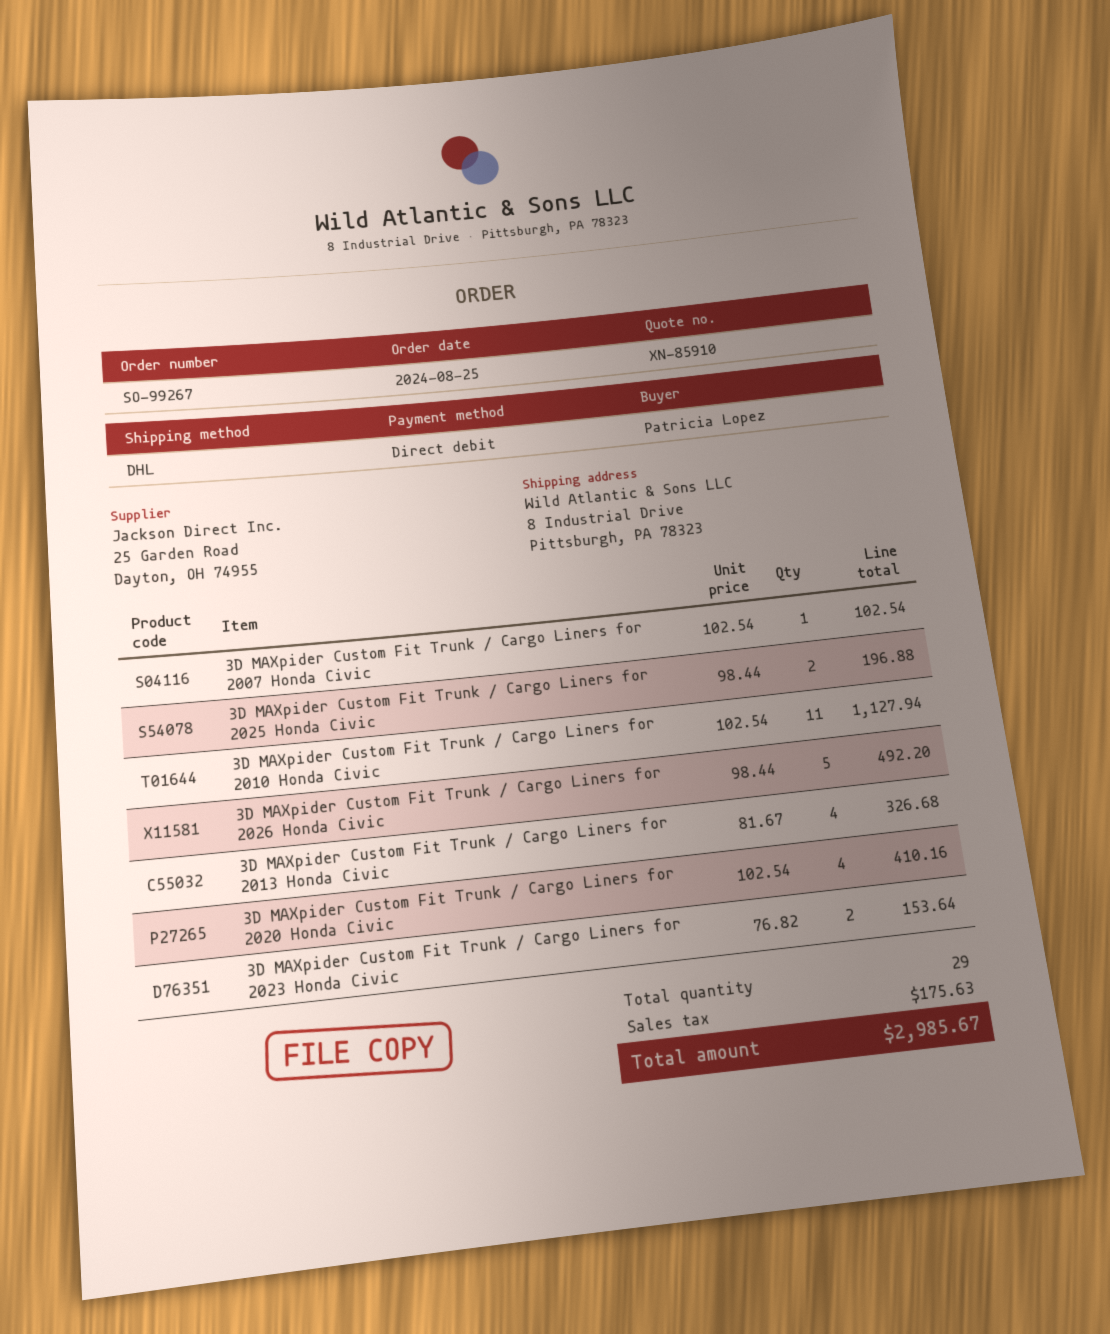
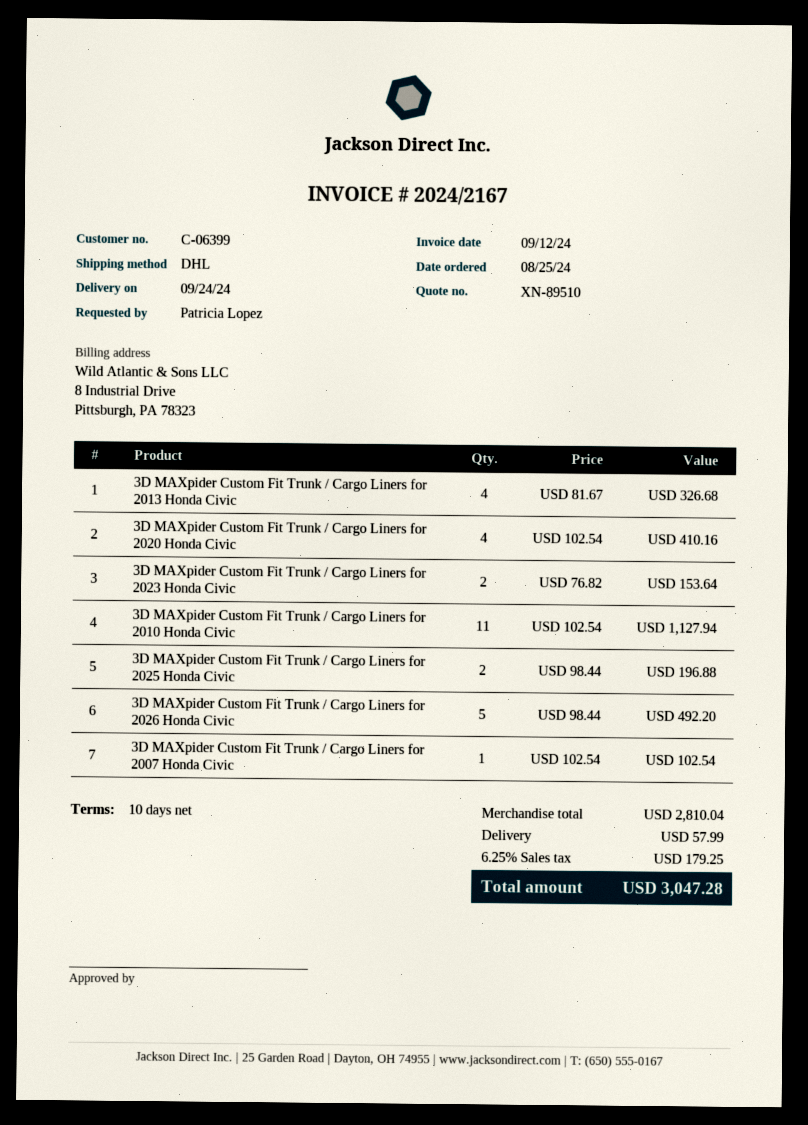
quote number: XN-85910 -> XN-89510
shipping: none -> 57.99
tax: 175.63 -> 179.25
total: 2985.67 -> 3047.28

